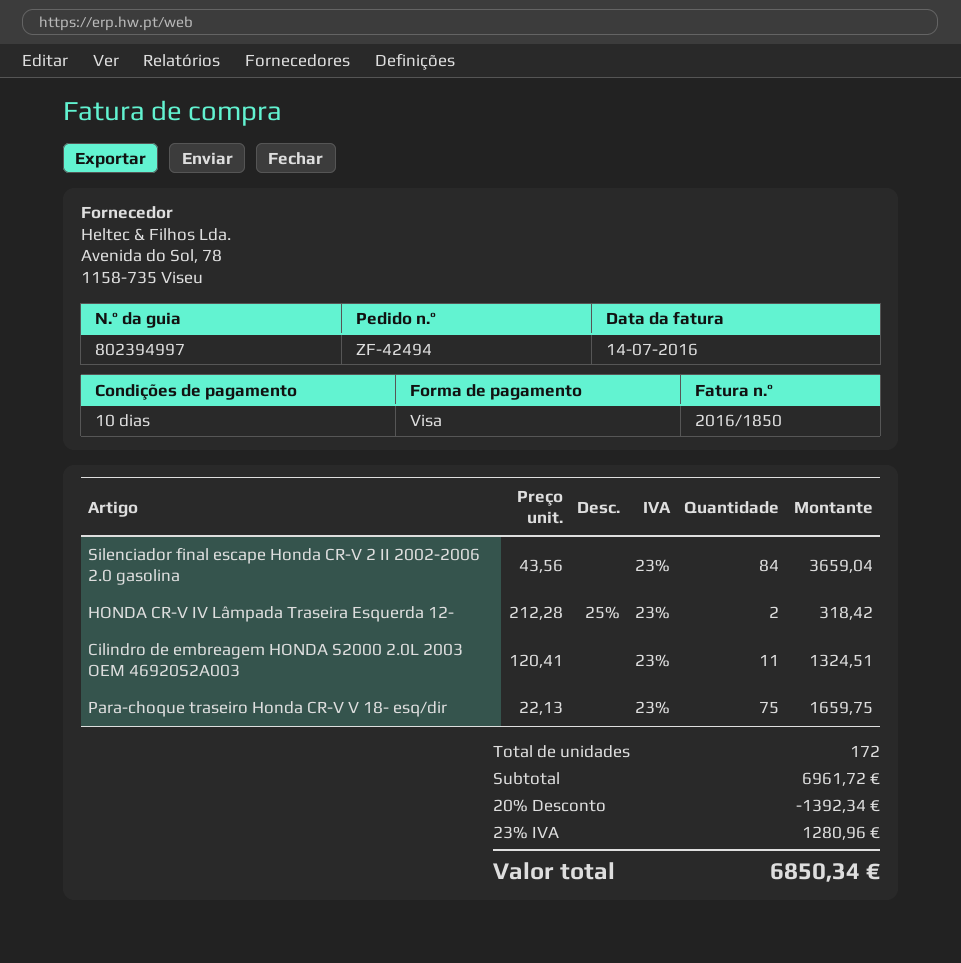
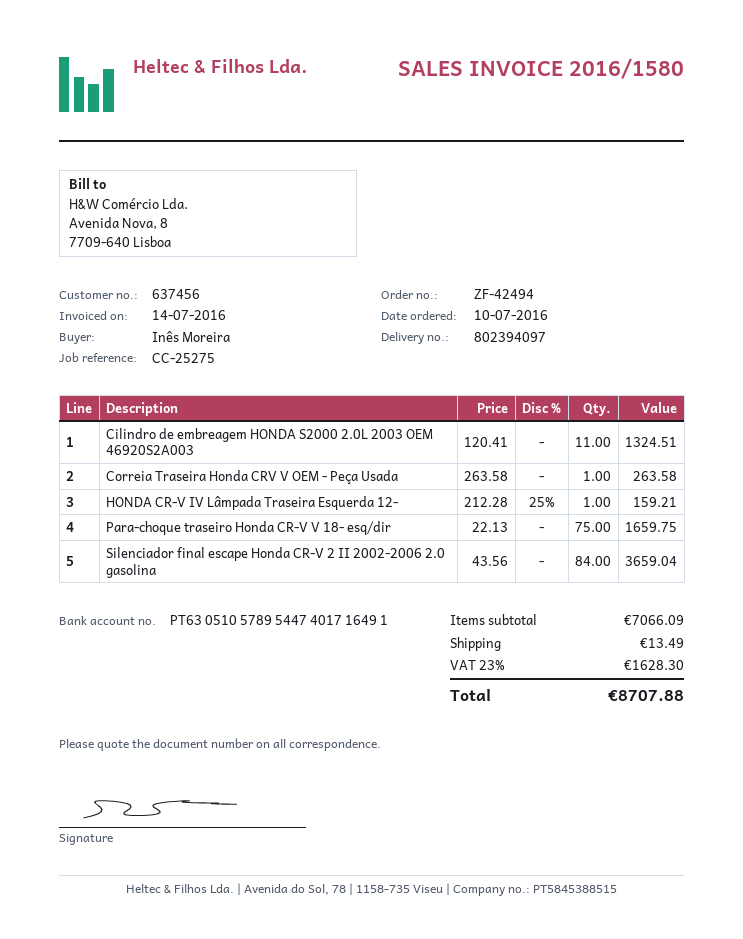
delivery note number: 802394997 -> 802394097
invoice number: 2016/1850 -> 2016/1580
HONDA CR-V IV Lâmpada Traseira Esquerda 12-: 2 x 212.28 - 25% = 318.42 -> 1 x 212.28 - 25% = 159.21
Correia Traseira Honda CRV V OEM - Peça Usada: none -> 1 x 263.58 = 263.58
subtotal: 6961.72 -> 7066.09
discount: 20% = 1392.34 -> none
shipping: none -> 13.49
tax: 23% = 1280.96 -> 23% = 1628.30
total: 6850.34 -> 8707.88

